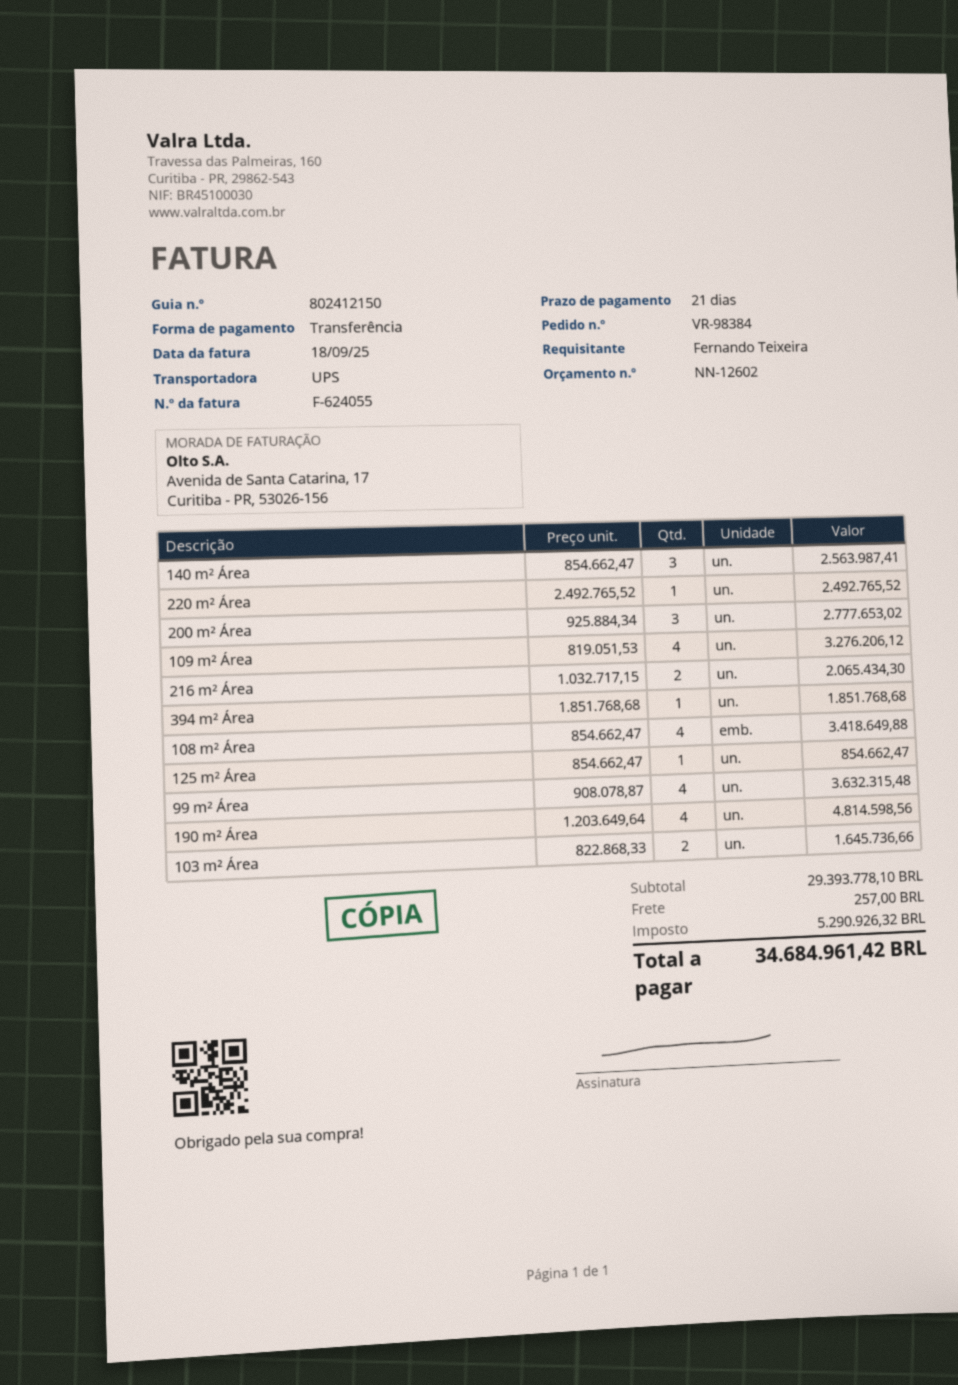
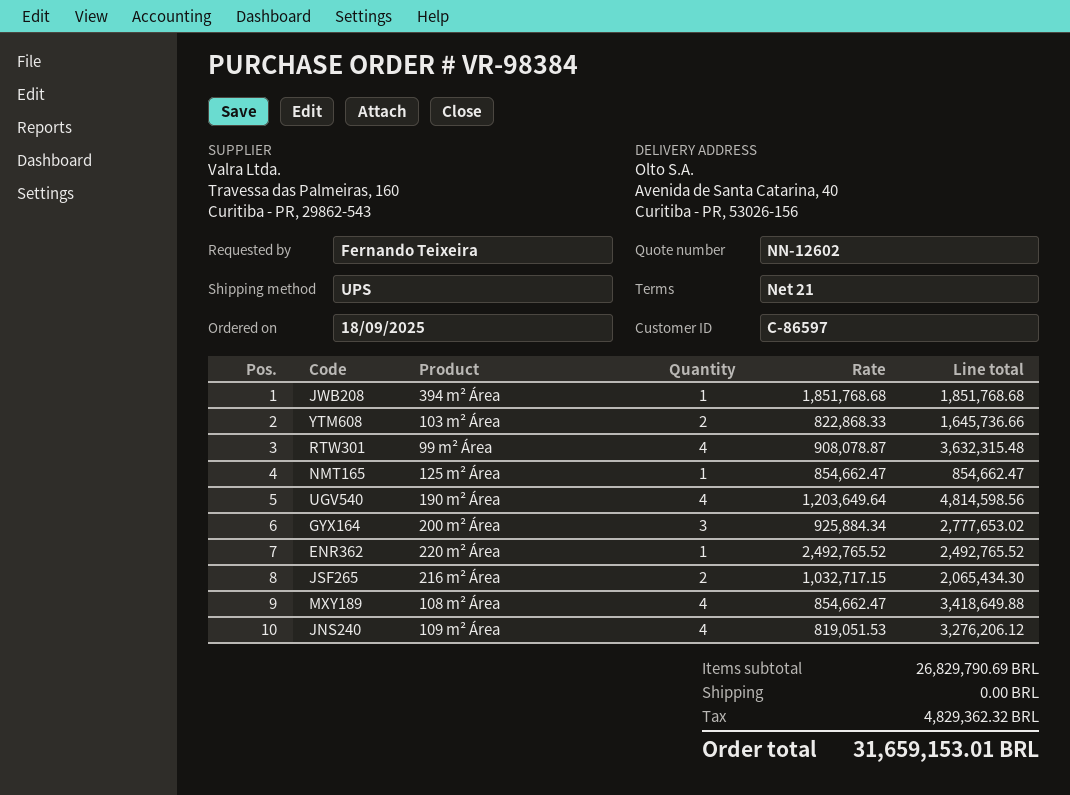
140 m² Área: 3 x 854662.47 = 2563987.41 -> none
subtotal: 29393778.10 -> 26829790.69
shipping: 257.00 -> 0.00
tax: 5290926.32 -> 4829362.32
total: 34684961.42 -> 31659153.01

